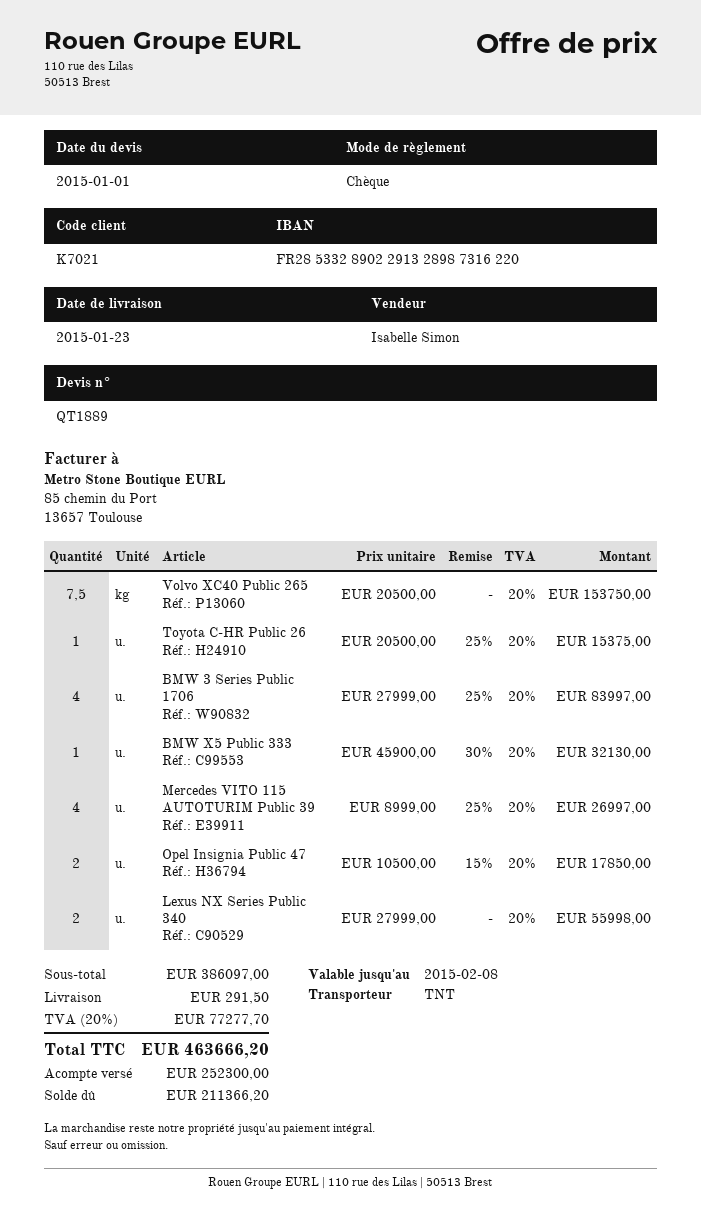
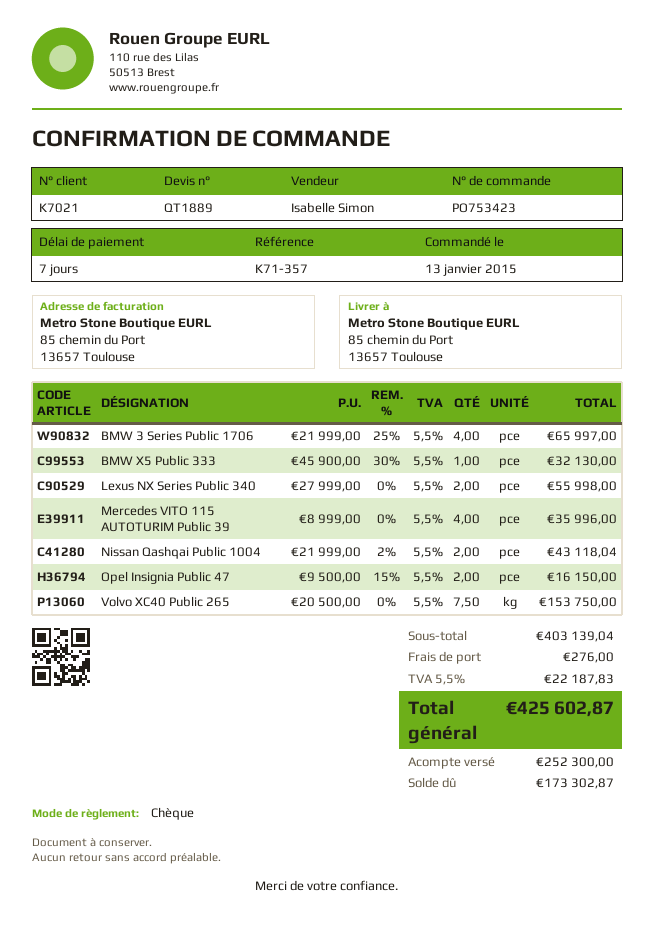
Toyota C-HR Public 26: 1 x 20500.00 - 25% = 15375.00 -> none
BMW 3 Series Public 1706: 4 x 27999.00 - 25% = 83997.00 -> 4 x 21999.00 - 25% = 65997.00
Mercedes VITO 115 AUTOTURIM Public 39: 4 x 8999.00 - 25% = 26997.00 -> 4 x 8999.00 = 35996.00
Opel Insignia Public 47: 2 x 10500.00 - 15% = 17850.00 -> 2 x 9500.00 - 15% = 16150.00
Nissan Qashqai Public 1004: none -> 2 x 21999.00 - 2% = 43118.04
subtotal: 386097.00 -> 403139.04
shipping: 291.50 -> 276.00
tax: 20% = 77277.70 -> 5.5% = 22187.83
total: 463666.20 -> 425602.87
balance: 211366.20 -> 173302.87

